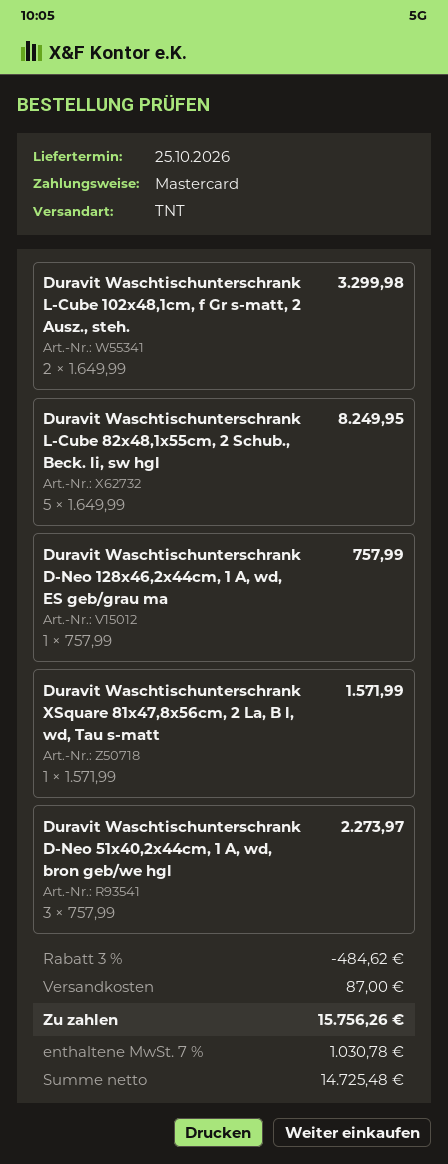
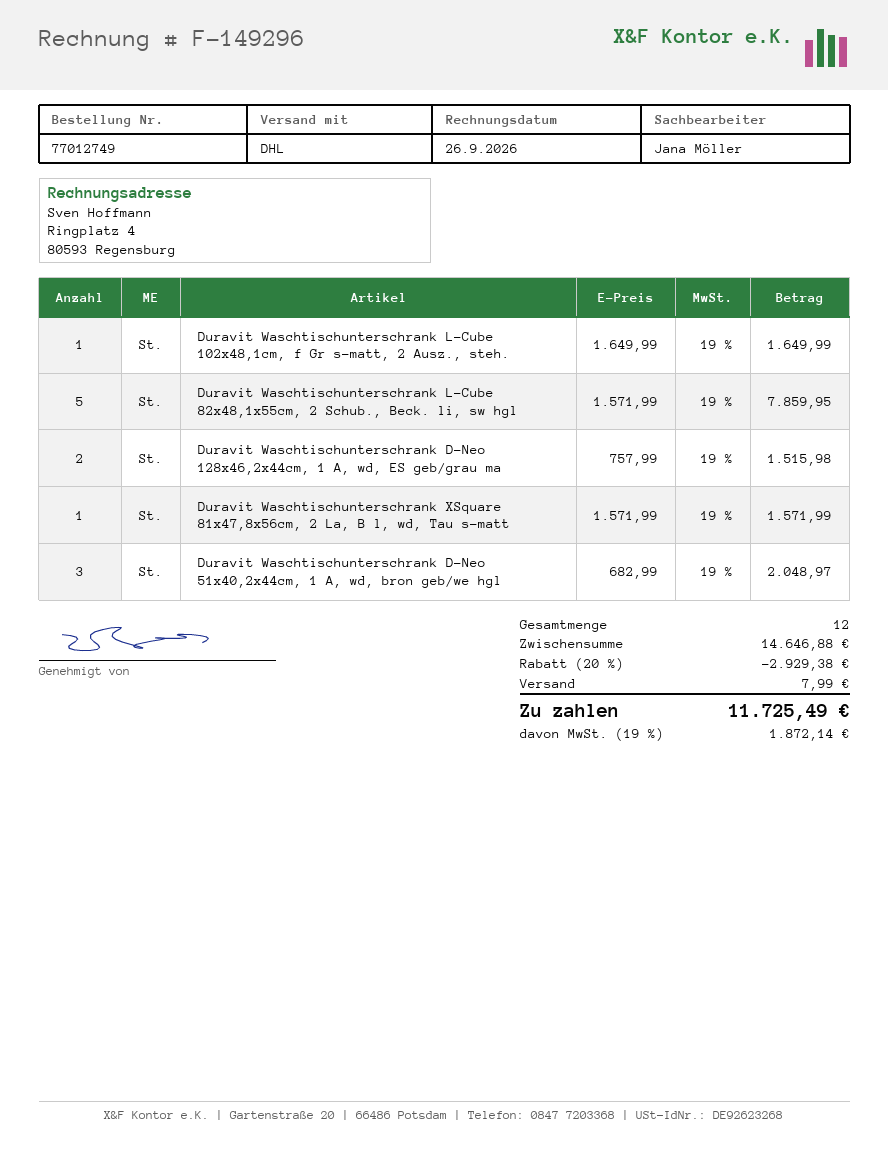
shipping method: TNT -> DHL
Duravit Waschtischunterschrank L-Cube 102x48,1cm, f Gr s-matt, 2 Ausz., steh.: 2 x 1649.99 = 3299.98 -> 1 x 1649.99 = 1649.99
Duravit Waschtischunterschrank L-Cube 82x48,1x55cm, 2 Schub., Beck. li, sw hgl: 5 x 1649.99 = 8249.95 -> 5 x 1571.99 = 7859.95
Duravit Waschtischunterschrank D-Neo 128x46,2x44cm, 1 A, wd, ES geb/grau ma: 1 x 757.99 = 757.99 -> 2 x 757.99 = 1515.98
Duravit Waschtischunterschrank D-Neo 51x40,2x44cm, 1 A, wd, bron geb/we hgl: 3 x 757.99 = 2273.97 -> 3 x 682.99 = 2048.97
discount: 3% = 484.62 -> 20% = 2929.38
shipping: 87.00 -> 7.99
tax: 7% = 1030.78 -> 19% = 1872.14
total: 15756.26 -> 11725.49

